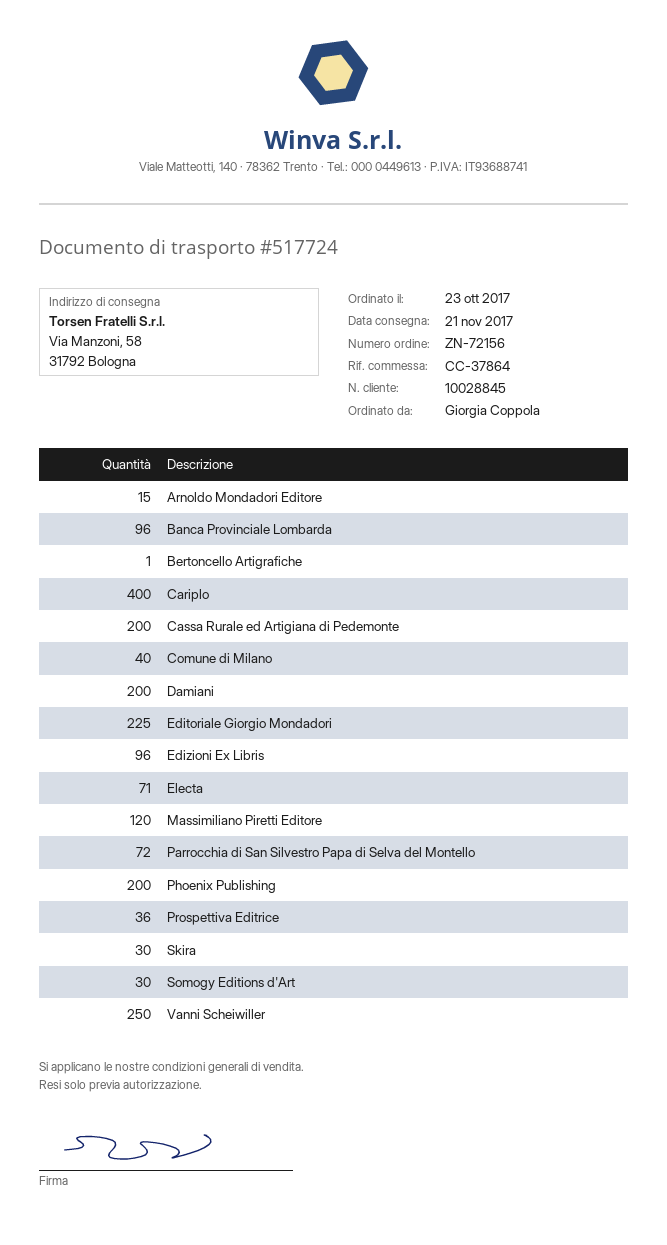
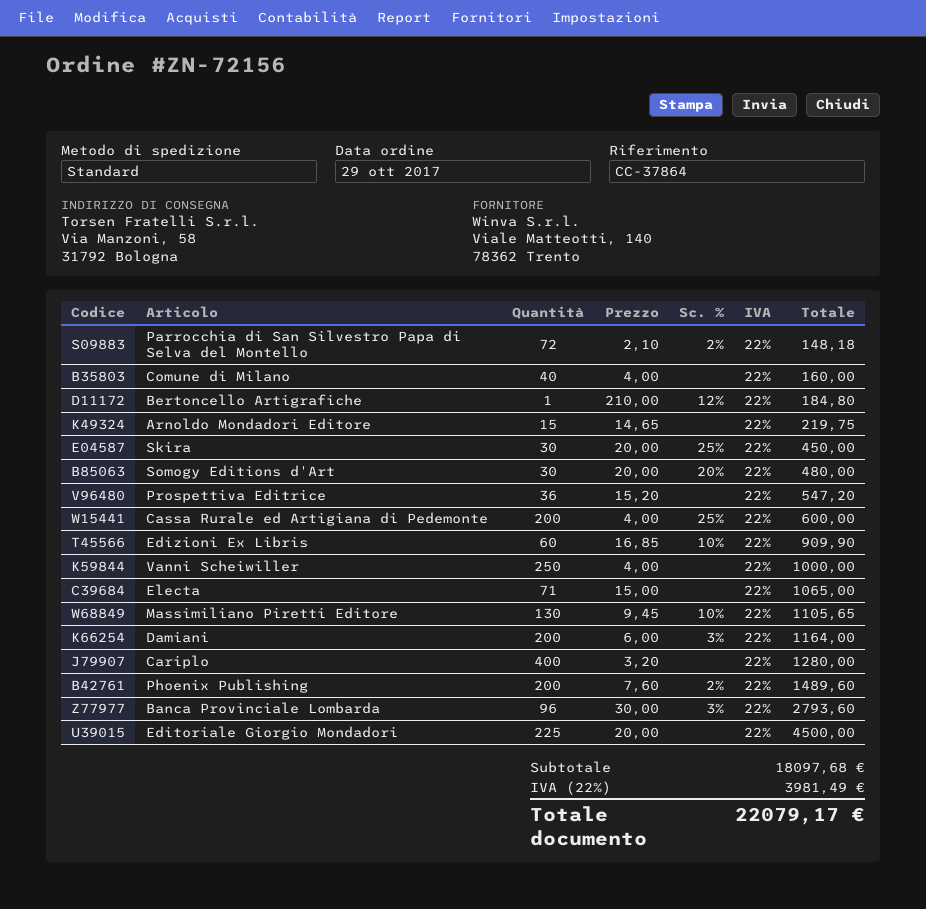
order date: 2017-10-23 -> 2017-10-29
Edizioni Ex Libris: 96 -> 60
Massimiliano Piretti Editore: 120 -> 130

